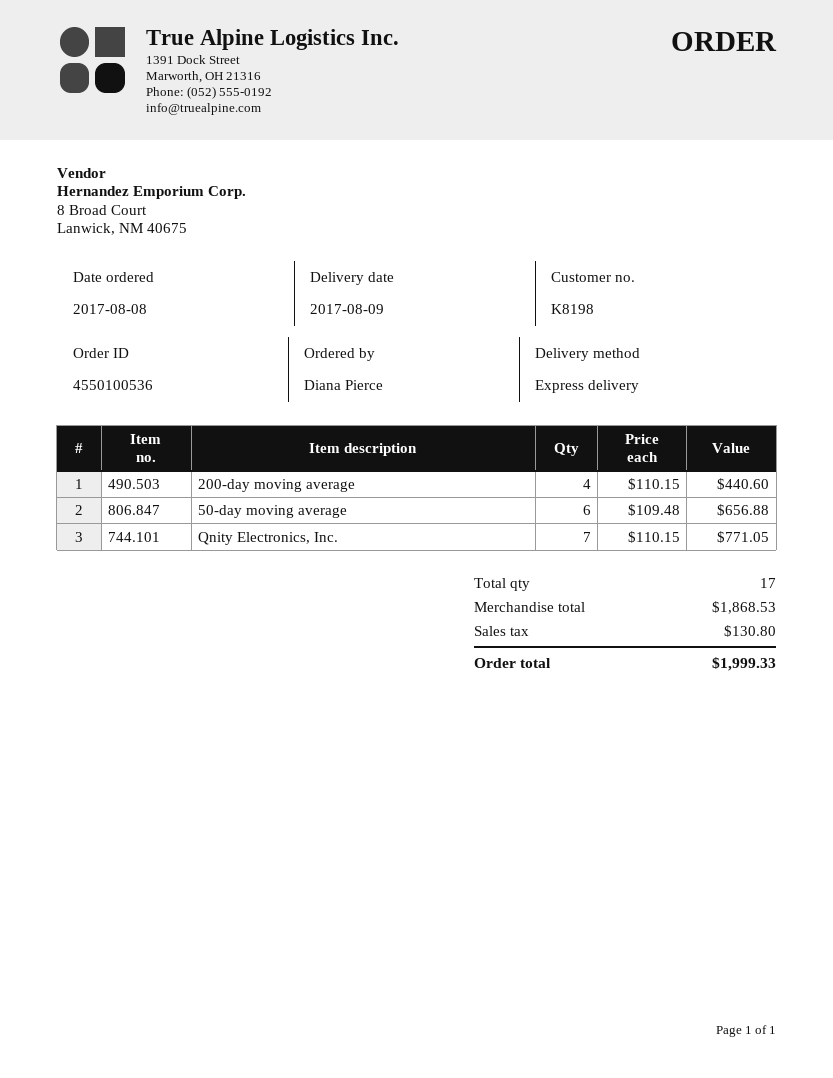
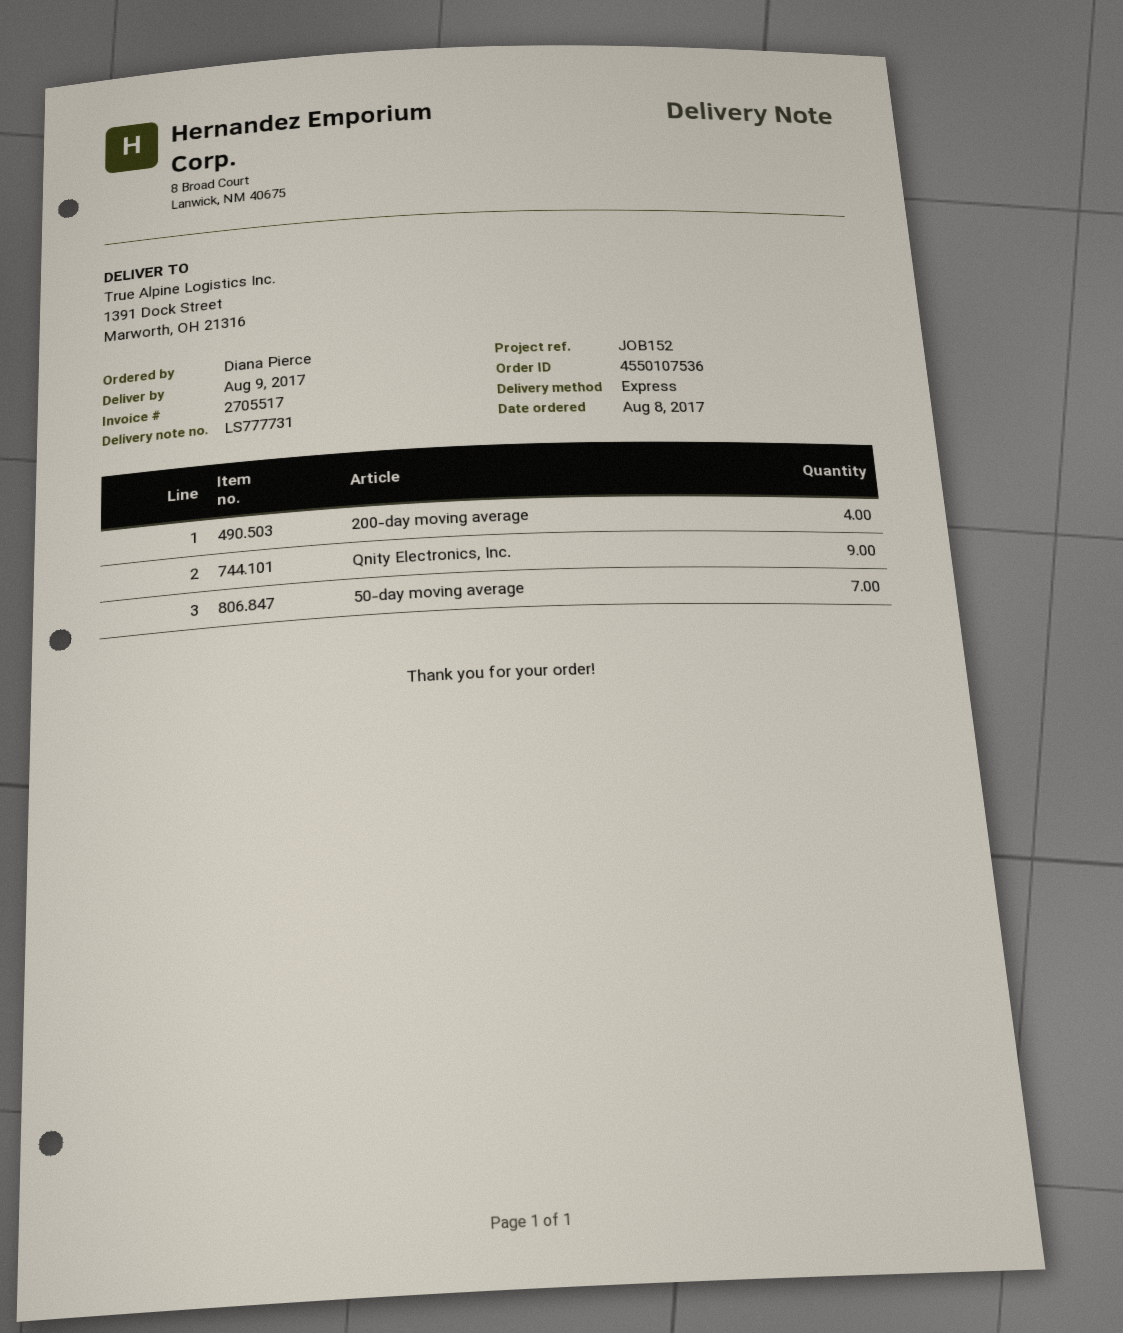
order number: 4550100536 -> 4550107536
50-day moving average: 6 -> 7
Qnity Electronics, Inc.: 7 -> 9

